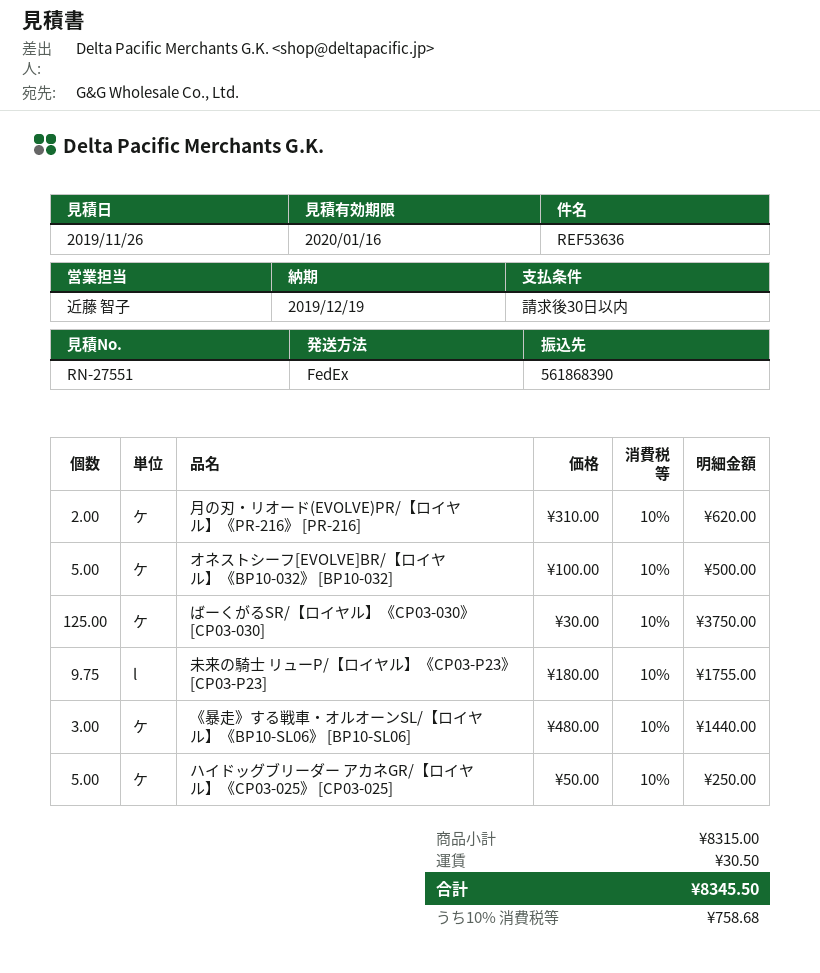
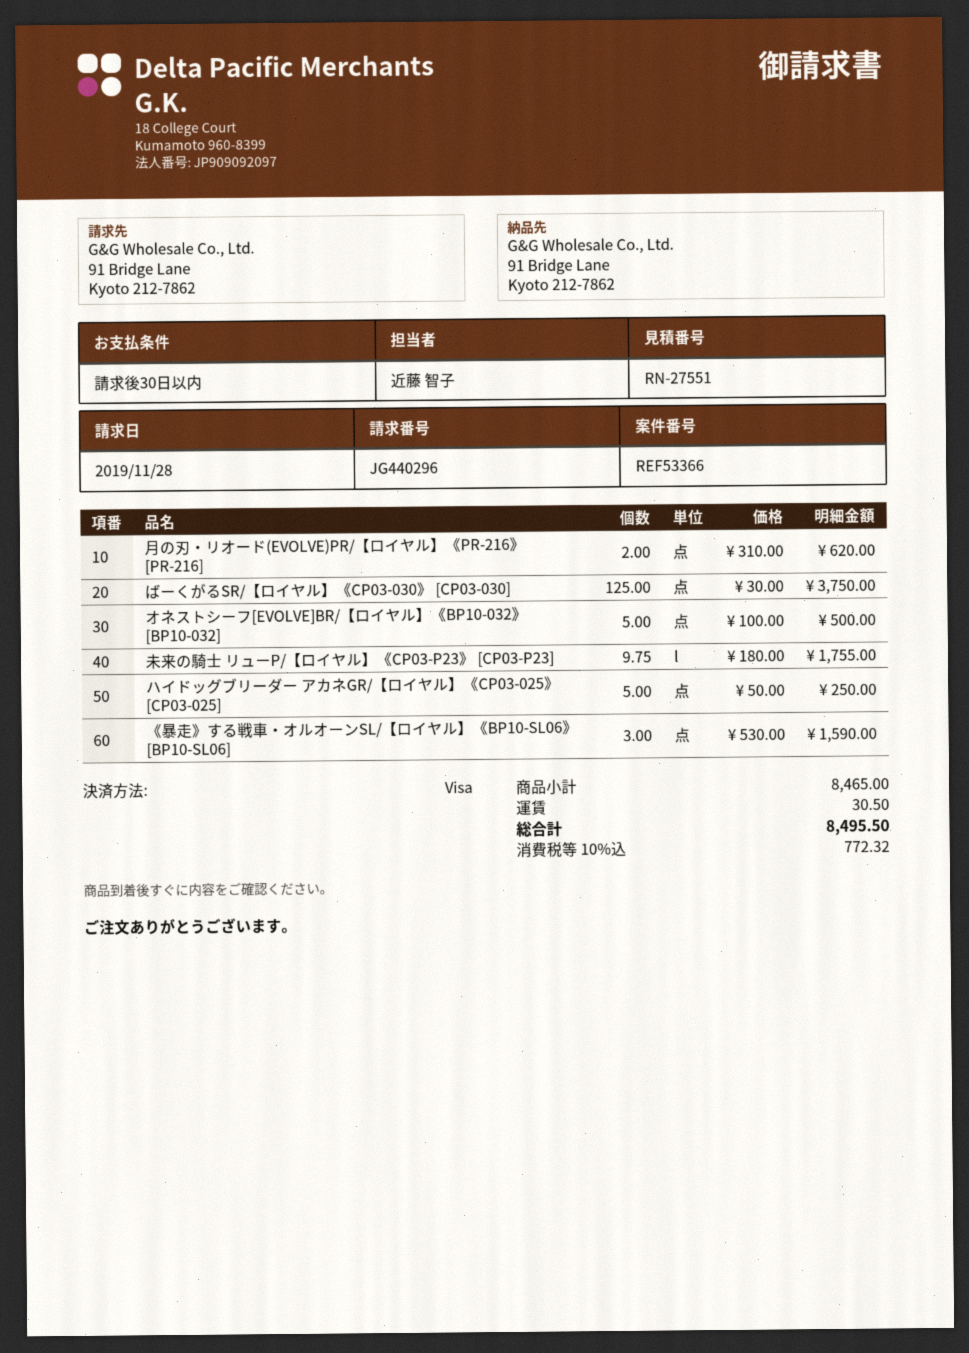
reference: REF53636 -> REF53366
《暴走》する戦車・オルオーンSL/【ロイヤル】《BP10-SL06》 [BP10-SL06]: 3 x 480.00 = 1440.00 -> 3 x 530.00 = 1590.00
subtotal: 8315.00 -> 8465.00
tax: 10% = 758.68 -> 10% = 772.32
total: 8345.50 -> 8495.50

